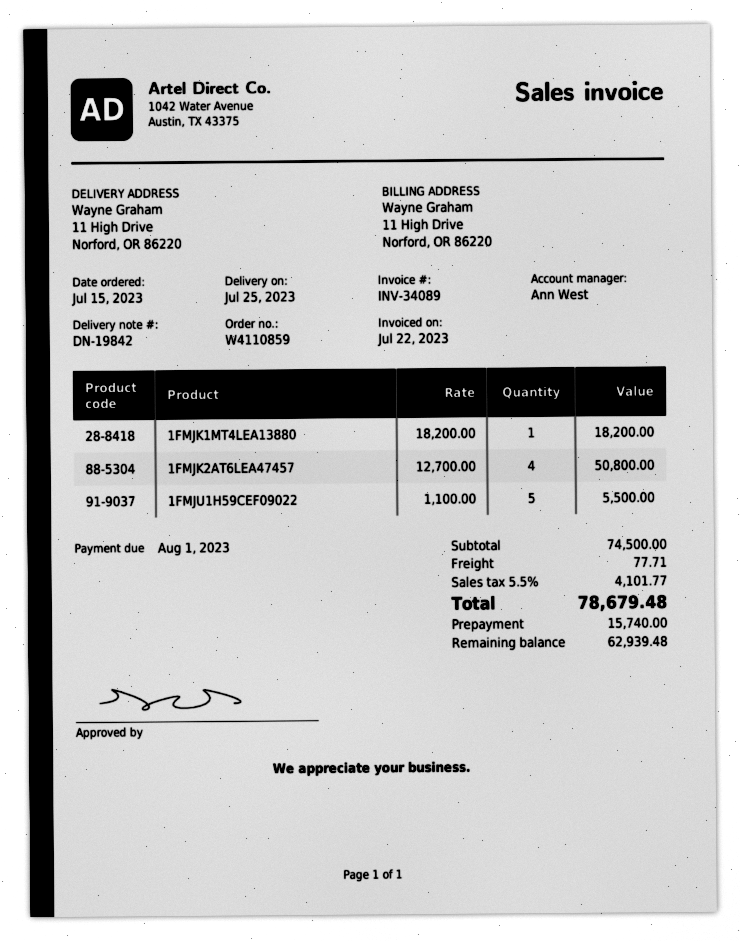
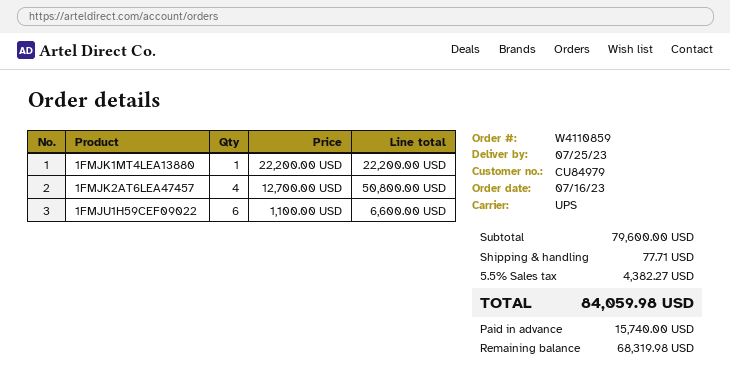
order date: 2023-07-15 -> 2023-07-16
1FMJK1MT4LEA13880: 1 x 18200.00 = 18200.00 -> 1 x 22200.00 = 22200.00
1FMJU1H59CEF09022: 5 x 1100.00 = 5500.00 -> 6 x 1100.00 = 6600.00
subtotal: 74500.00 -> 79600.00
tax: 5.5% = 4101.77 -> 5.5% = 4382.27
total: 78679.48 -> 84059.98
balance: 62939.48 -> 68319.98

